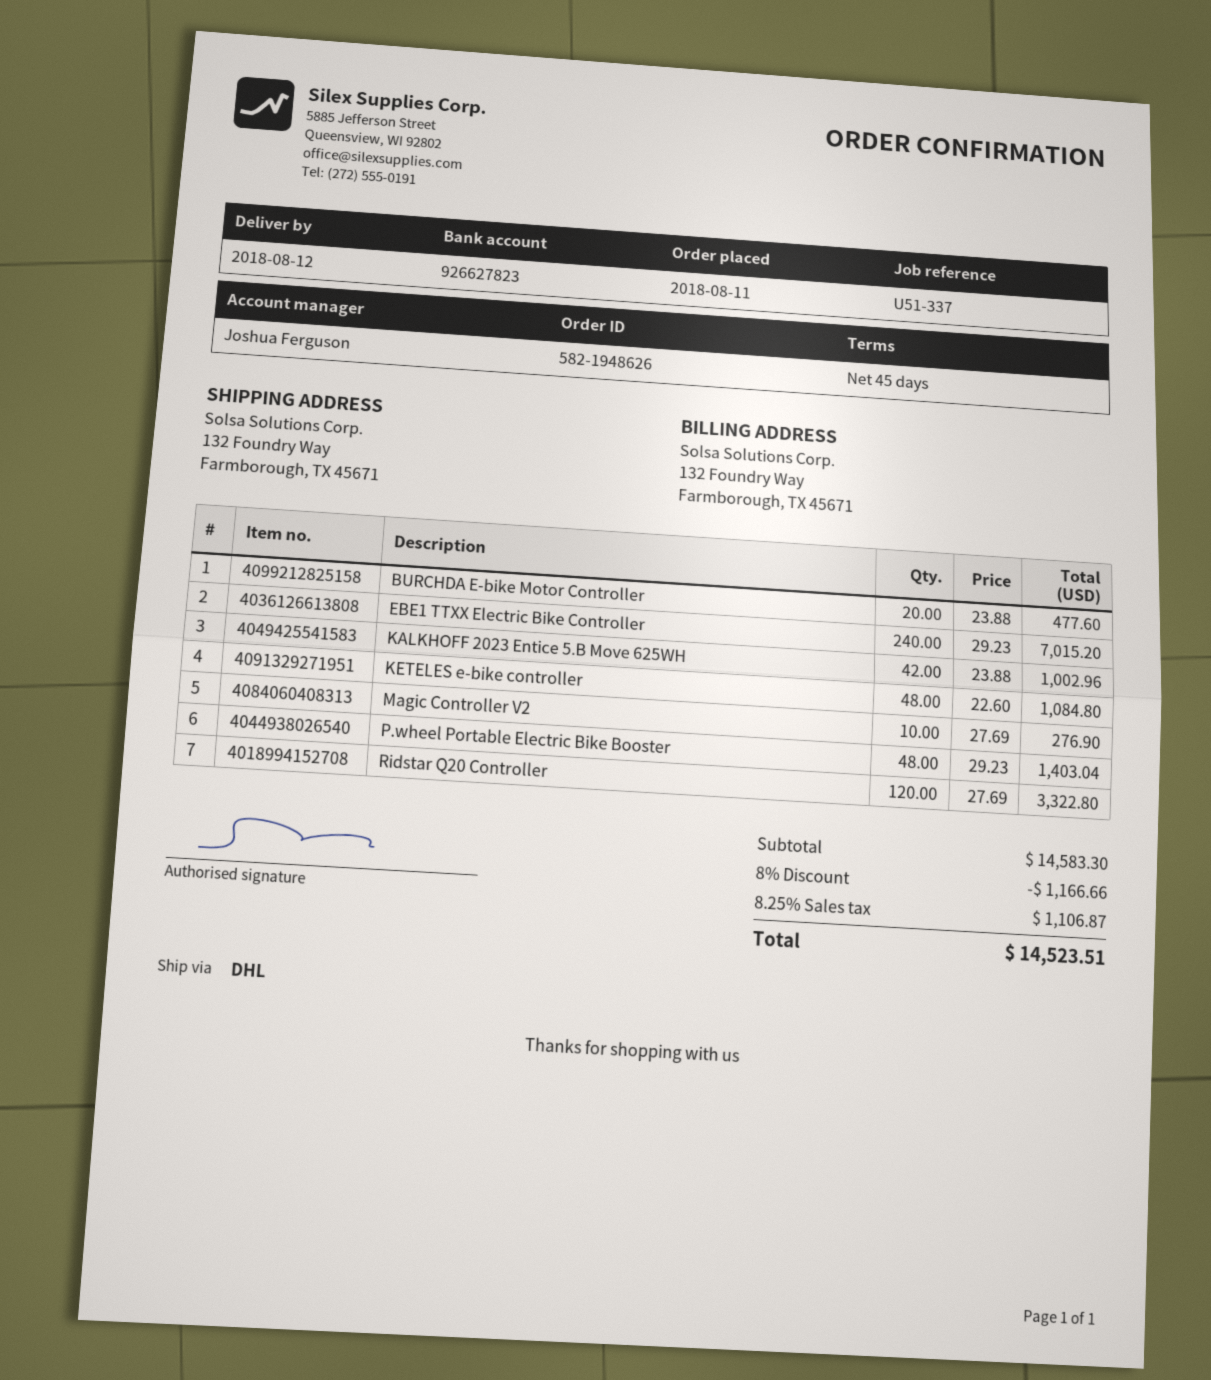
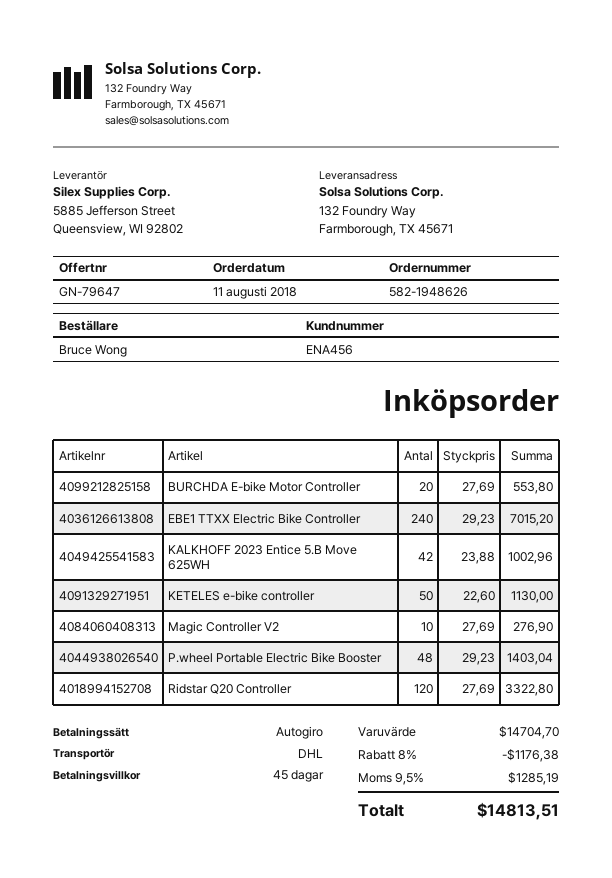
BURCHDA E-bike Motor Controller: 20 x 23.88 = 477.60 -> 20 x 27.69 = 553.80
KETELES e-bike controller: 48 x 22.60 = 1084.80 -> 50 x 22.60 = 1130.00
subtotal: 14583.30 -> 14704.70
discount: 8% = 1166.66 -> 8% = 1176.38
tax: 8.25% = 1106.87 -> 9.5% = 1285.19
total: 14523.51 -> 14813.51

